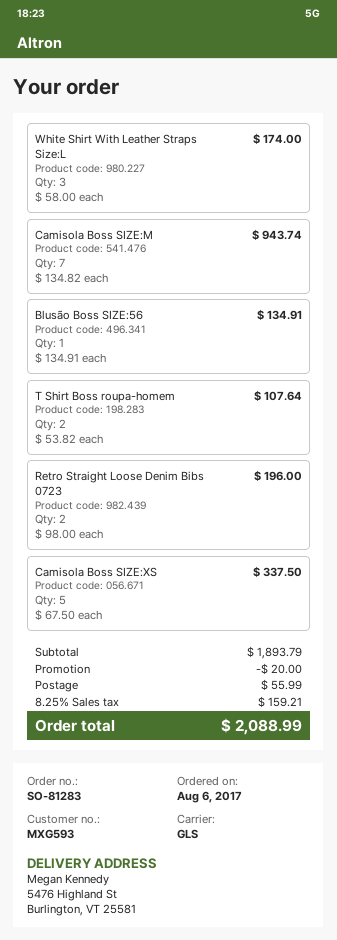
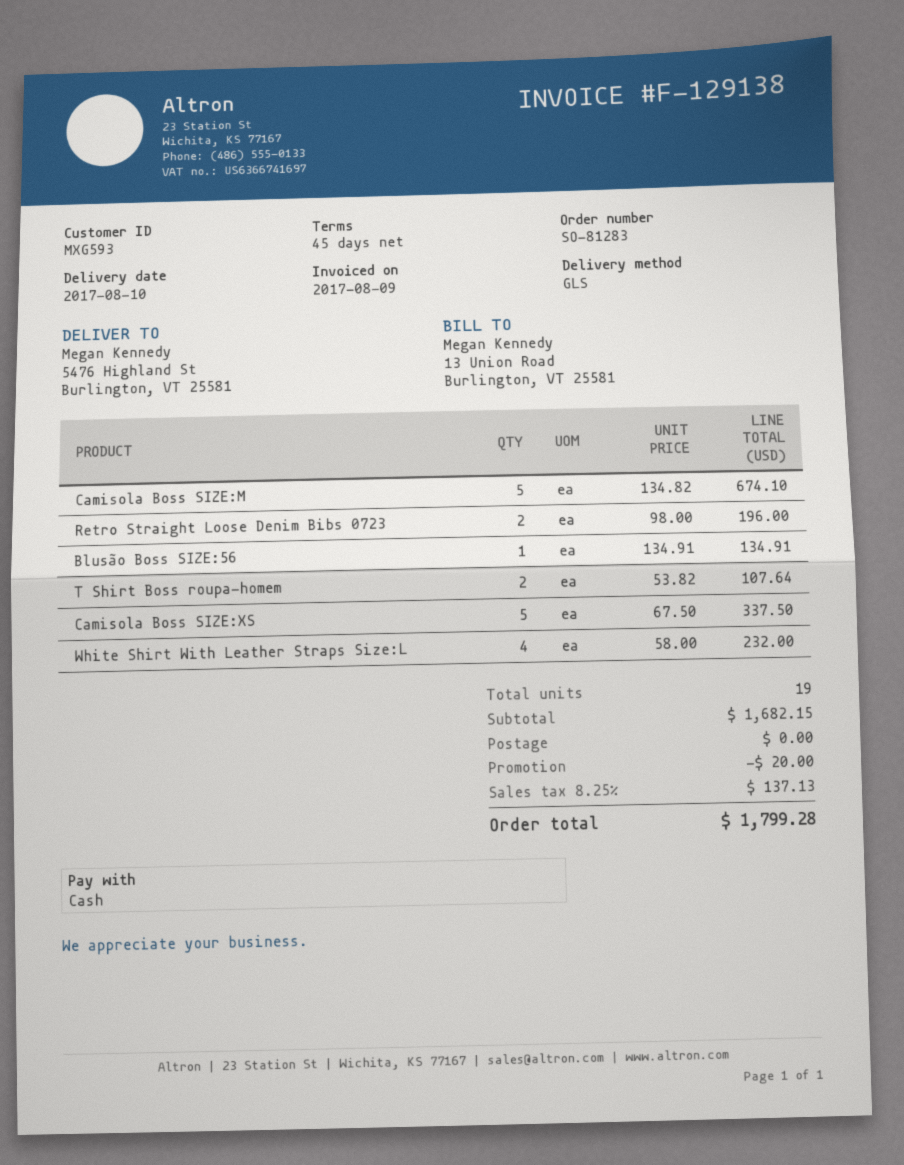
White Shirt With Leather Straps Size:L: 3 x 58.00 = 174.00 -> 4 x 58.00 = 232.00
Camisola Boss SIZE:M: 7 x 134.82 = 943.74 -> 5 x 134.82 = 674.10
subtotal: 1893.79 -> 1682.15
shipping: 55.99 -> 0.00
tax: 8.25% = 159.21 -> 8.25% = 137.13
total: 2088.99 -> 1799.28

